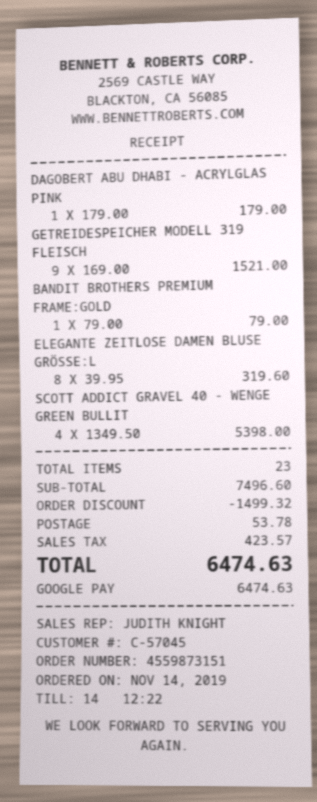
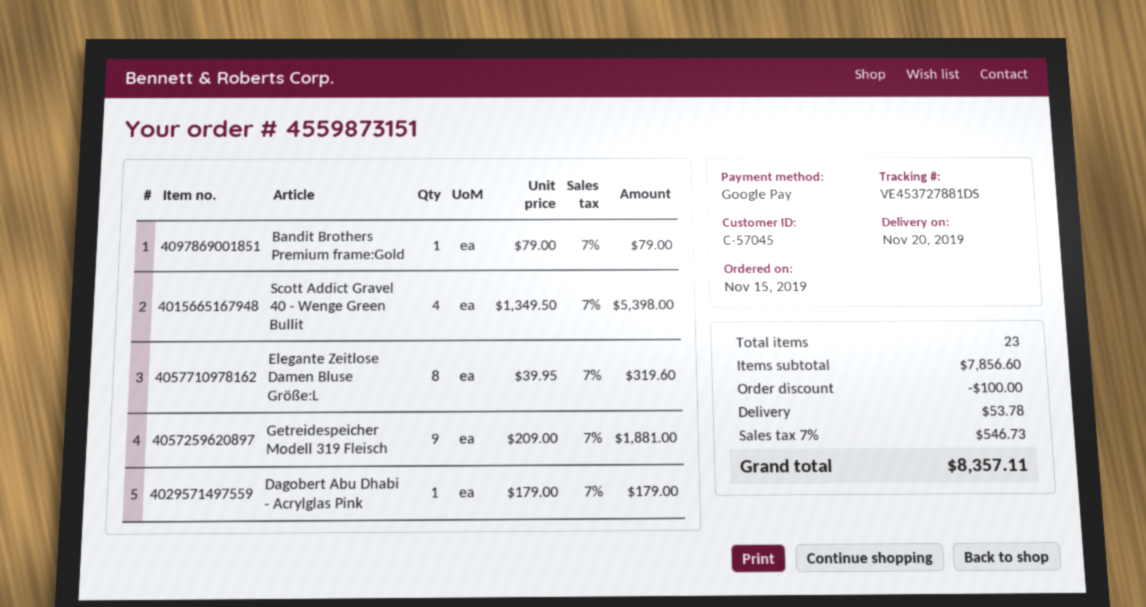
order date: 2019-11-14 -> 2019-11-15
GETREIDESPEICHER MODELL 319 FLEISCH: 9 x 169.00 = 1521.00 -> 9 x 209.00 = 1881.00
subtotal: 7496.60 -> 7856.60
discount: 1499.32 -> 100.00
tax: 423.57 -> 546.73
total: 6474.63 -> 8357.11

